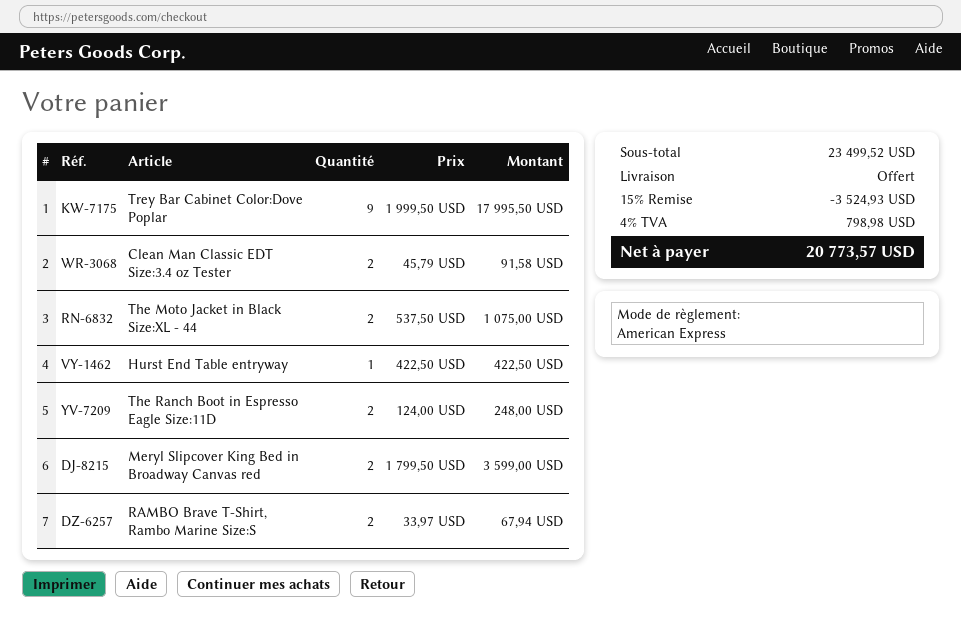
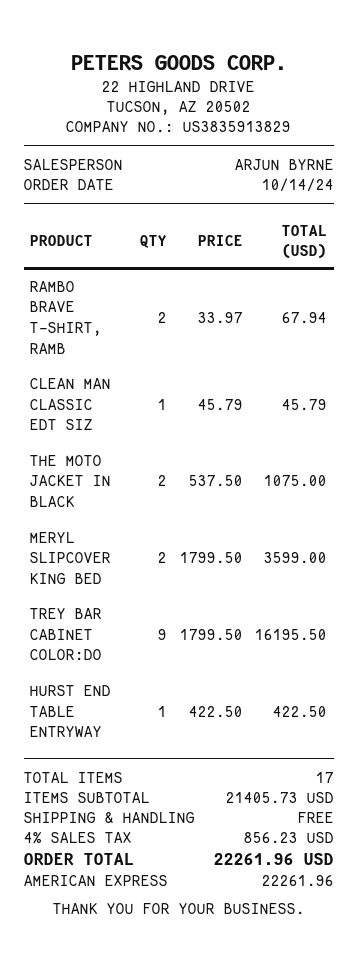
Trey Bar Cabinet Color:Dove Poplar: 9 x 1999.50 = 17995.50 -> 9 x 1799.50 = 16195.50
Clean Man Classic EDT Size:3.4 oz Tester: 2 x 45.79 = 91.58 -> 1 x 45.79 = 45.79
The Ranch Boot in Espresso Eagle Size:11D: 2 x 124.00 = 248.00 -> none
subtotal: 23499.52 -> 21405.73
discount: 15% = 3524.93 -> none
tax: 4% = 798.98 -> 4% = 856.23
total: 20773.57 -> 22261.96

